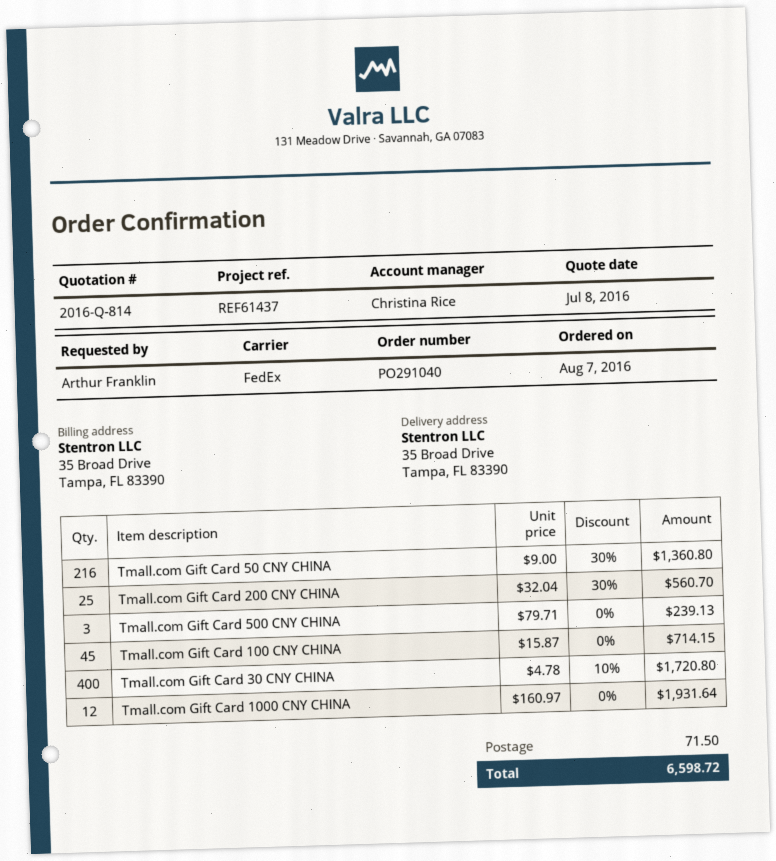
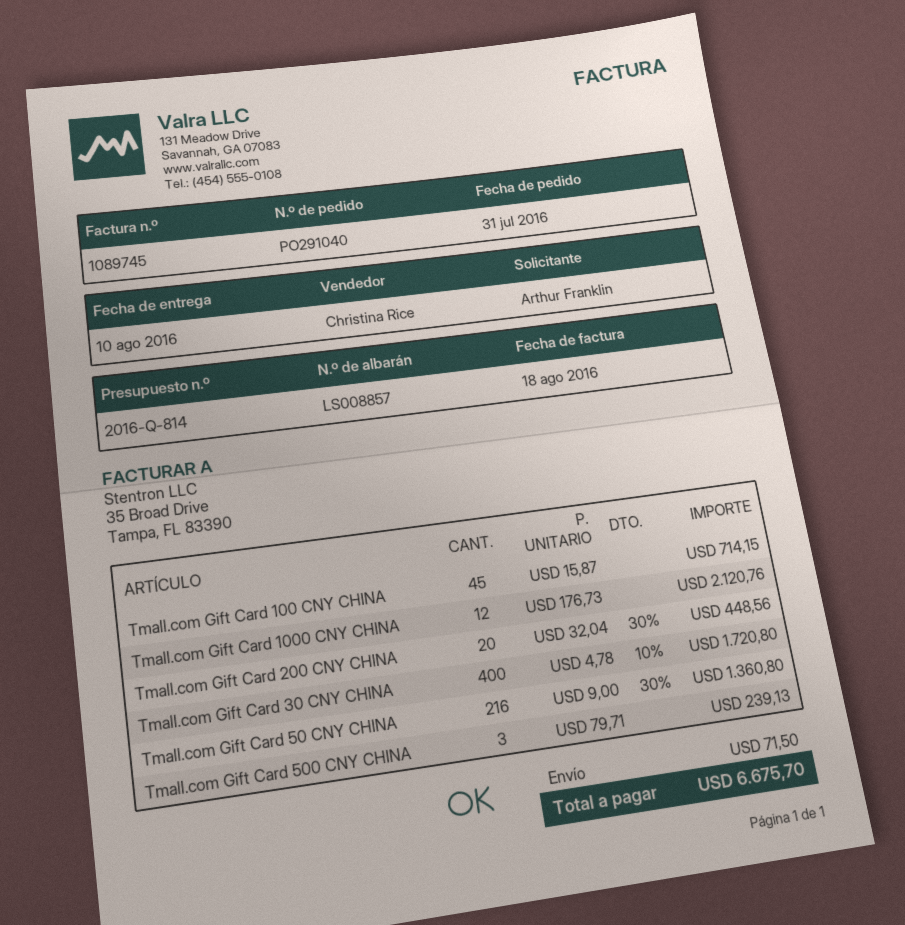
order date: 2016-08-07 -> 2016-07-31
Tmall.com Gift Card 200 CNY CHINA: 25 x 32.04 - 30% = 560.70 -> 20 x 32.04 - 30% = 448.56
Tmall.com Gift Card 1000 CNY CHINA: 12 x 160.97 = 1931.64 -> 12 x 176.73 = 2120.76
total: 6598.72 -> 6675.70

